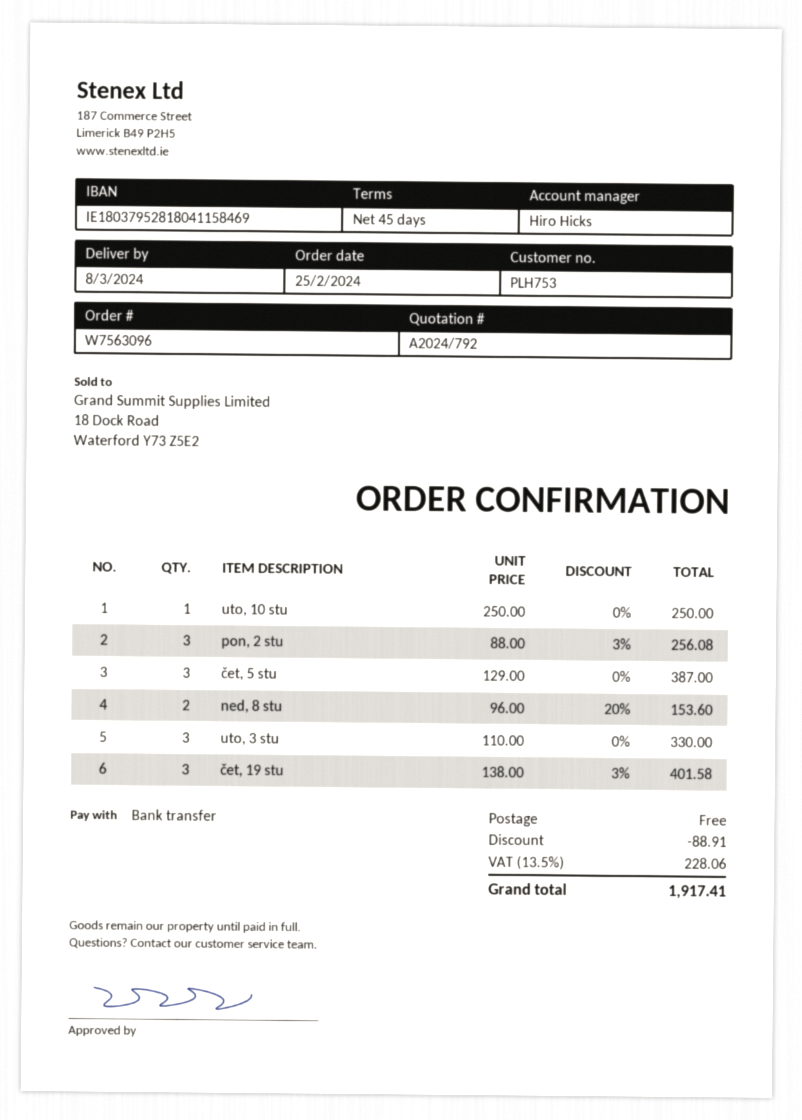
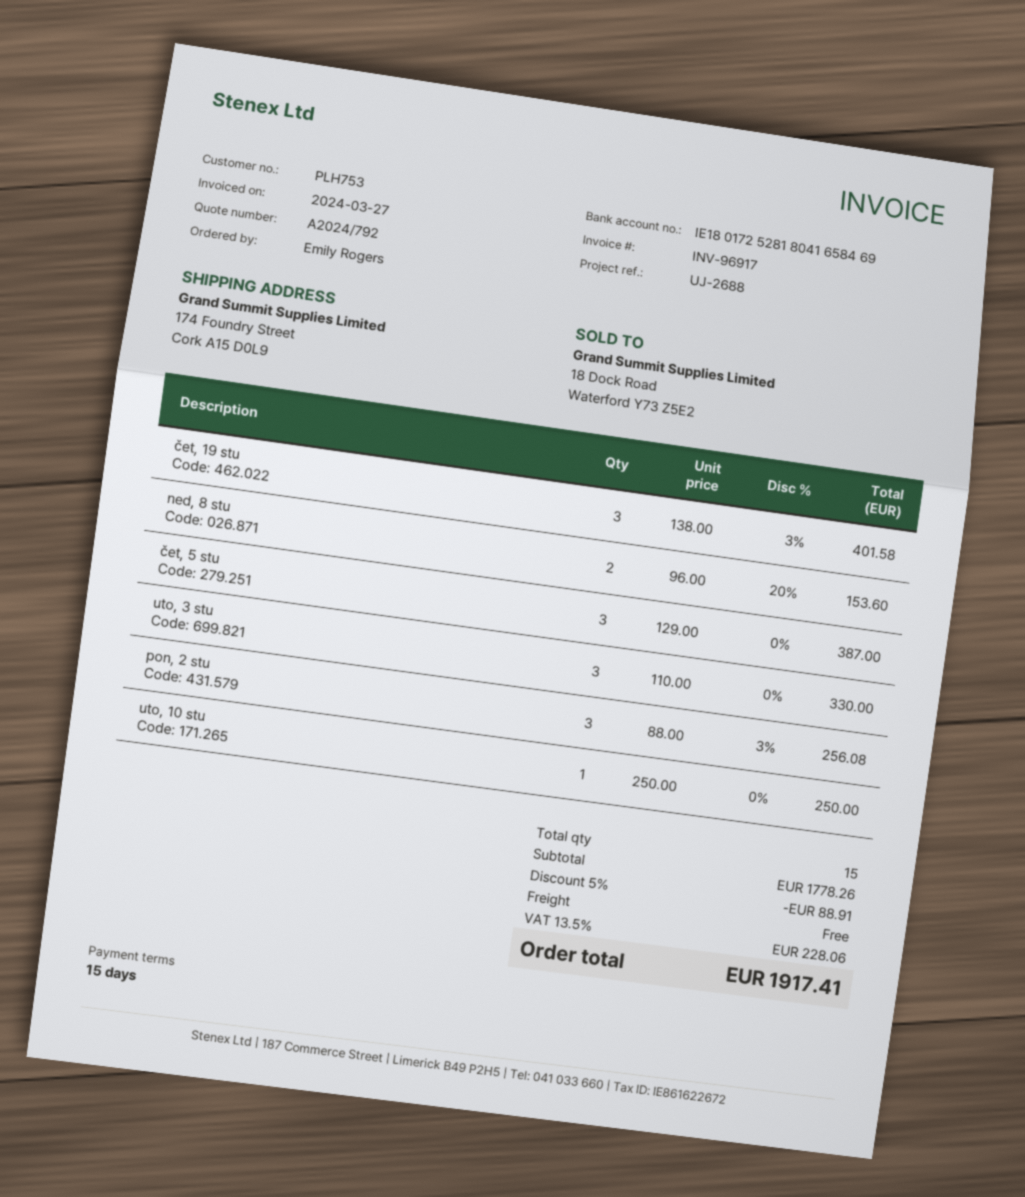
payment terms: 45 days -> 15 days
bank account: IE18037952818041158469 -> IE18017252818041658469

